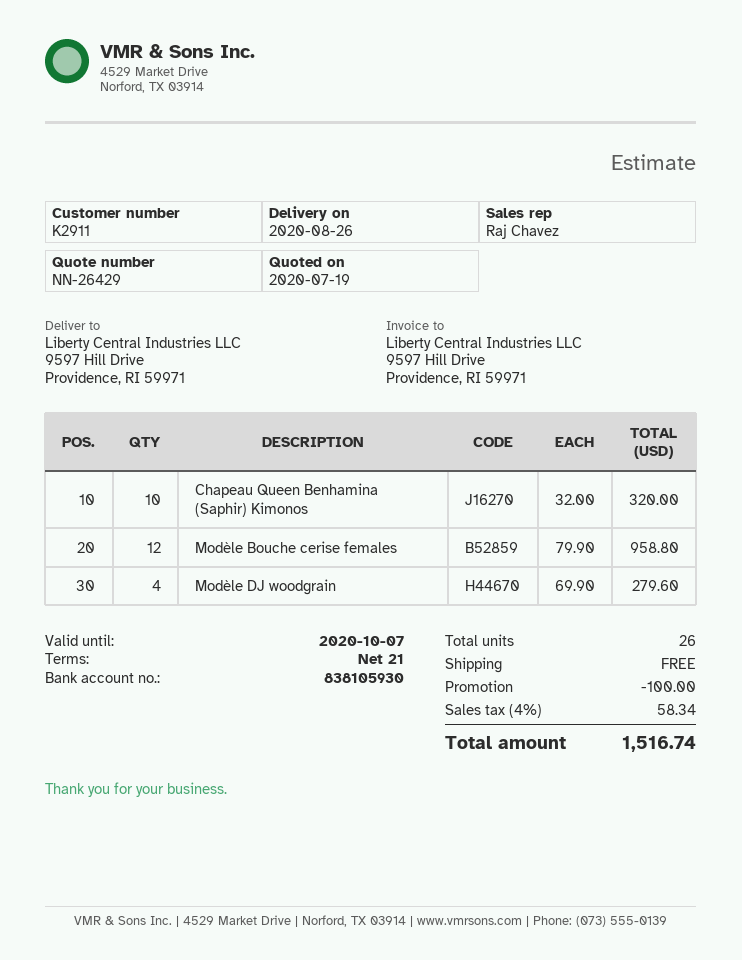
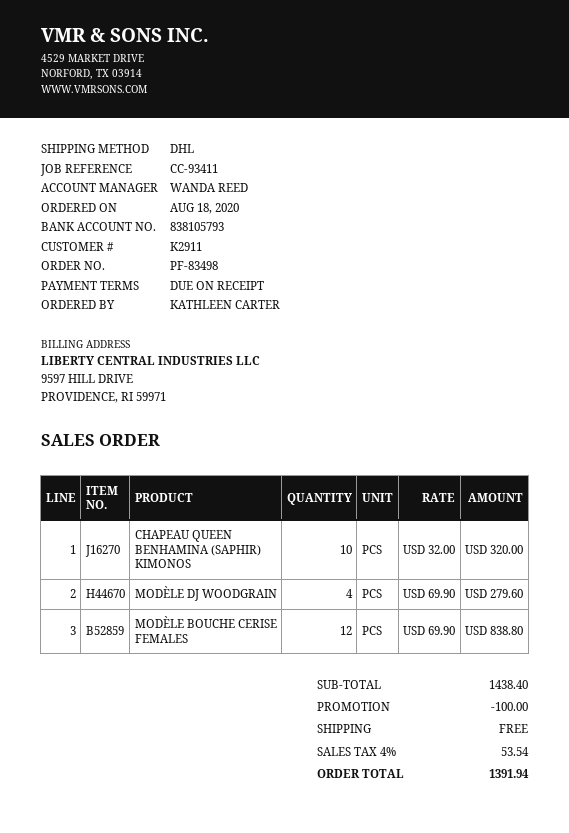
payment terms: 21 days -> on receipt
sales rep: Raj Chavez -> WANDA REED
bank account: 838105930 -> 838105793
Modèle Bouche cerise females: 12 x 79.90 = 958.80 -> 12 x 69.90 = 838.80
tax: 4% = 58.34 -> 4% = 53.54
total: 1516.74 -> 1391.94

